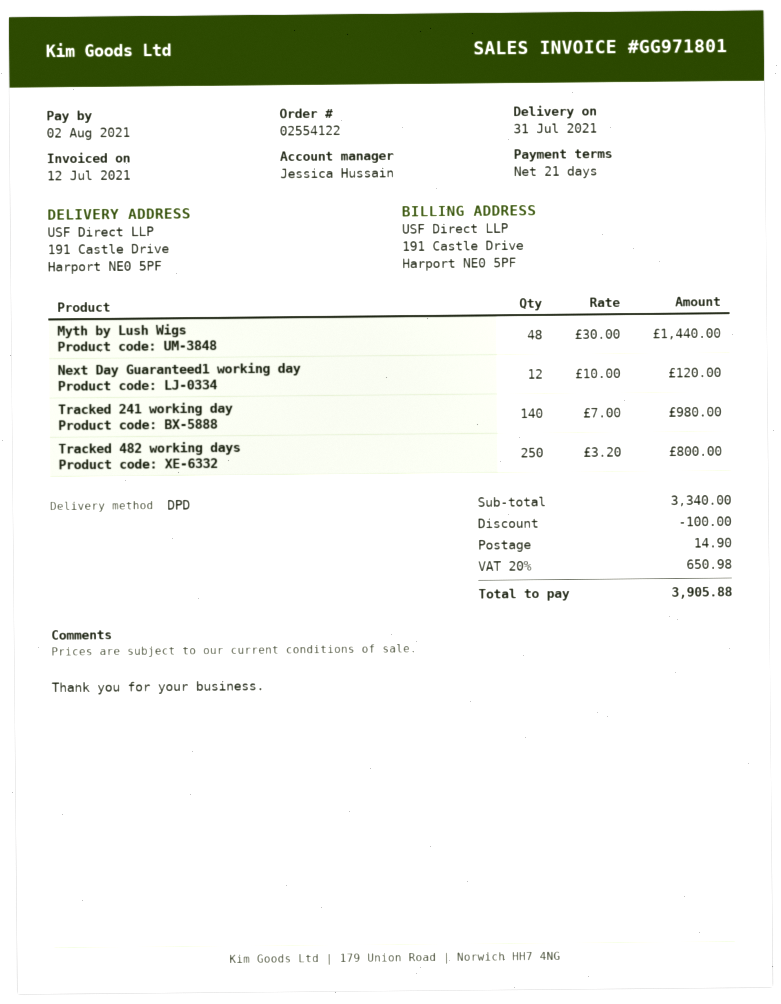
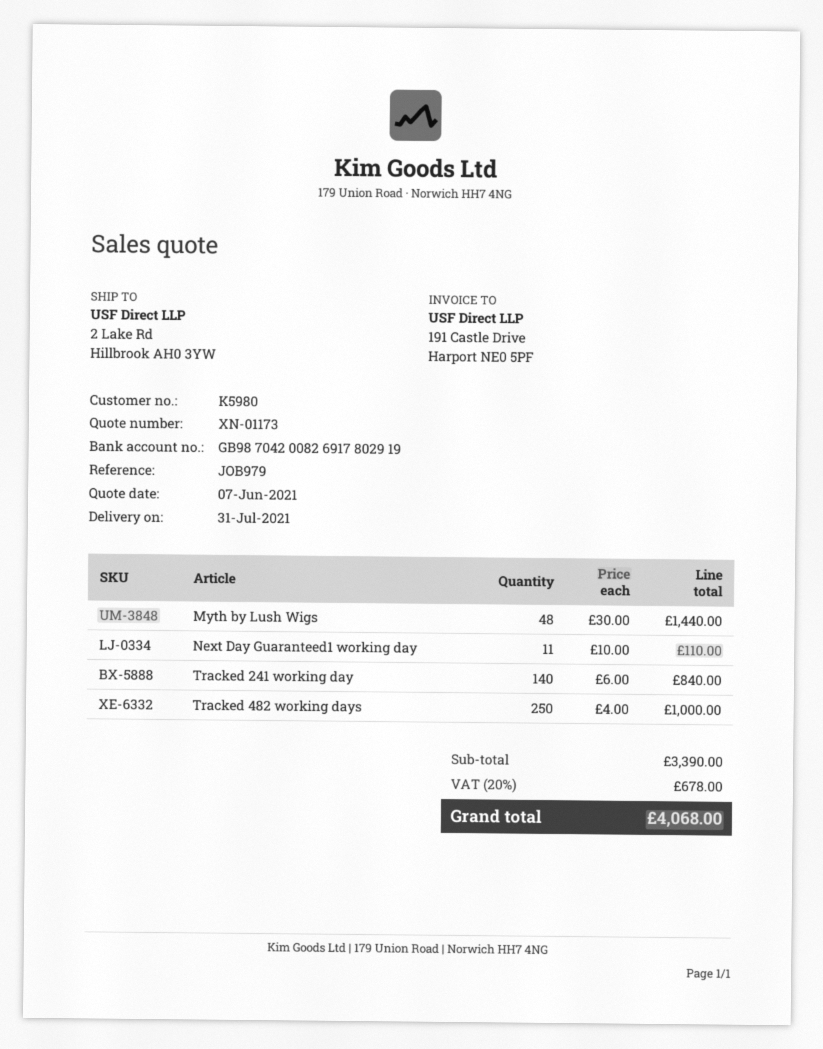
ship to: 191 Castle Drive, Harport NE0 5PF -> 2 Lake Rd, Hillbrook AH0 3YW
Next Day Guaranteed1 working day: 12 x 10.00 = 120.00 -> 11 x 10.00 = 110.00
Tracked 241 working day: 140 x 7.00 = 980.00 -> 140 x 6.00 = 840.00
Tracked 482 working days: 250 x 3.20 = 800.00 -> 250 x 4.00 = 1000.00
subtotal: 3340.00 -> 3390.00
discount: 100.00 -> none
shipping: 14.90 -> none
tax: 20% = 650.98 -> 20% = 678.00
total: 3905.88 -> 4068.00

